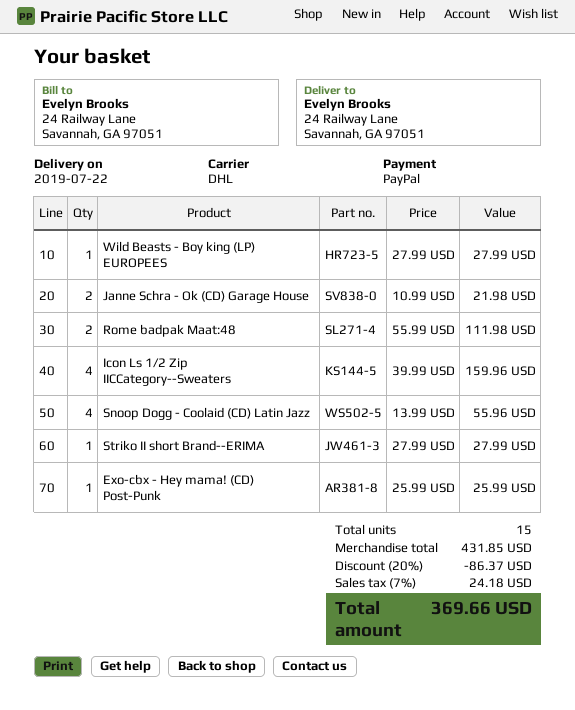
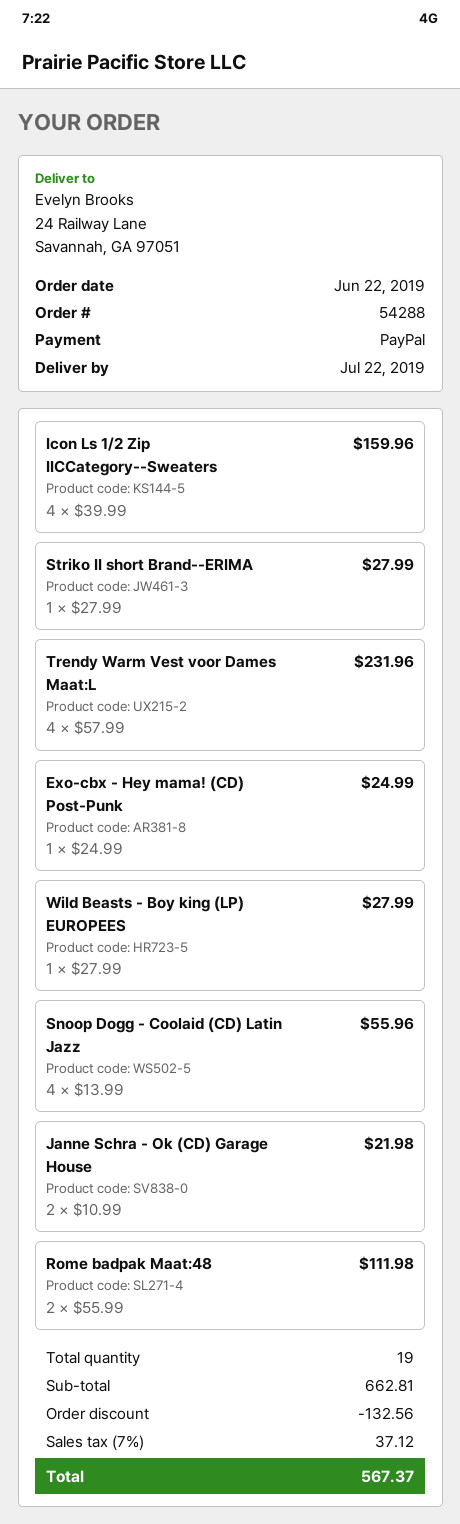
Exo-cbx - Hey mama! (CD) Post-Punk: 1 x 25.99 = 25.99 -> 1 x 24.99 = 24.99
Trendy Warm Vest voor Dames Maat:L: none -> 4 x 57.99 = 231.96
total quantity: 15 -> 19
subtotal: 431.85 -> 662.81
discount: 86.37 -> 132.56
tax: 7% = 24.18 -> 7% = 37.12
total: 369.66 -> 567.37

